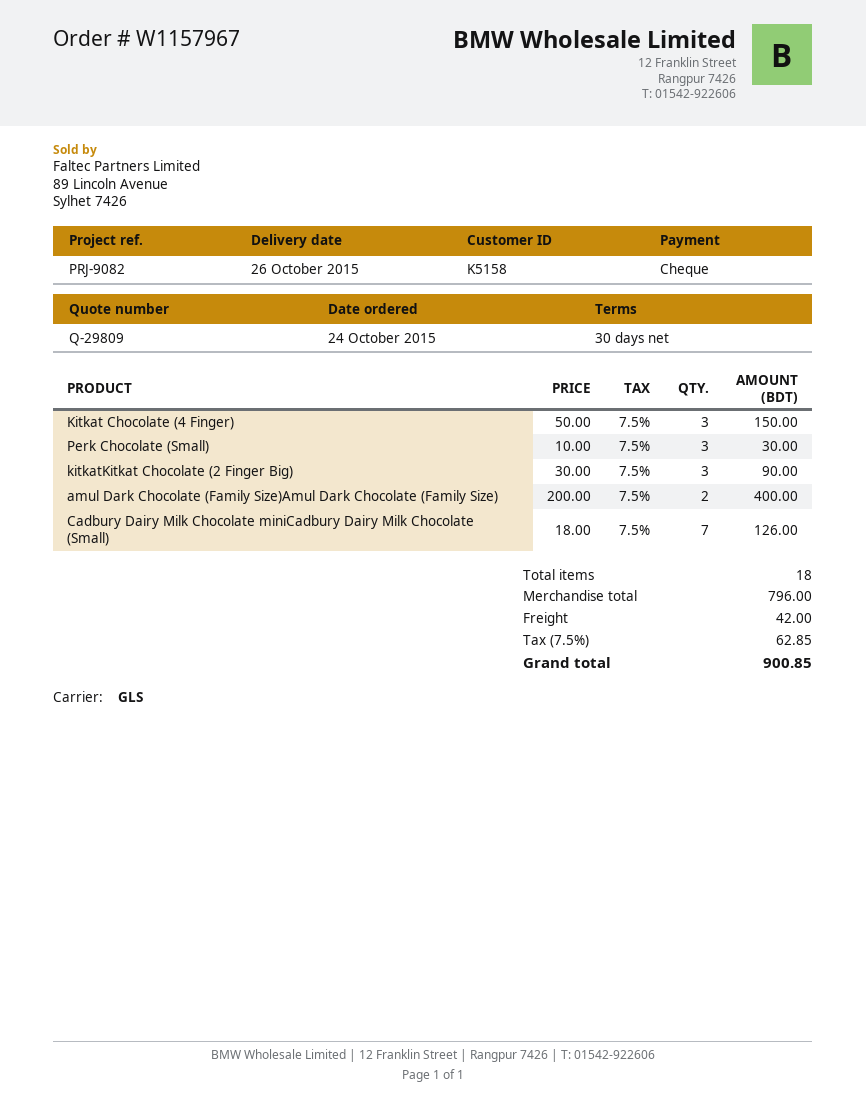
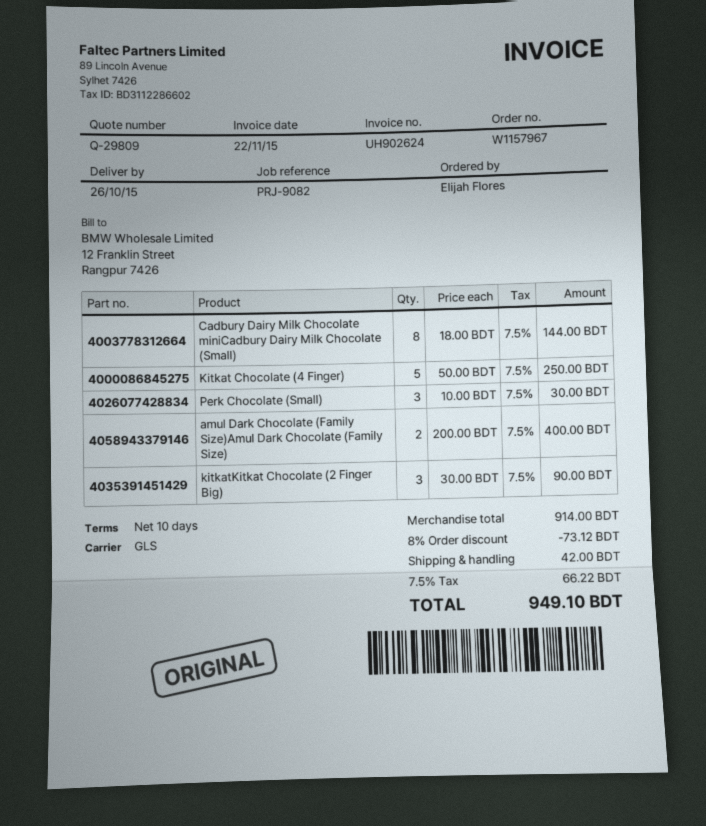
payment terms: 30 days -> 10 days
Kitkat Chocolate (4 Finger): 3 x 50.00 = 150.00 -> 5 x 50.00 = 250.00
Cadbury Dairy Milk Chocolate miniCadbury Dairy Milk Chocolate (Small): 7 x 18.00 = 126.00 -> 8 x 18.00 = 144.00
subtotal: 796.00 -> 914.00
discount: none -> 8% = 73.12
tax: 7.5% = 62.85 -> 7.5% = 66.22
total: 900.85 -> 949.10

